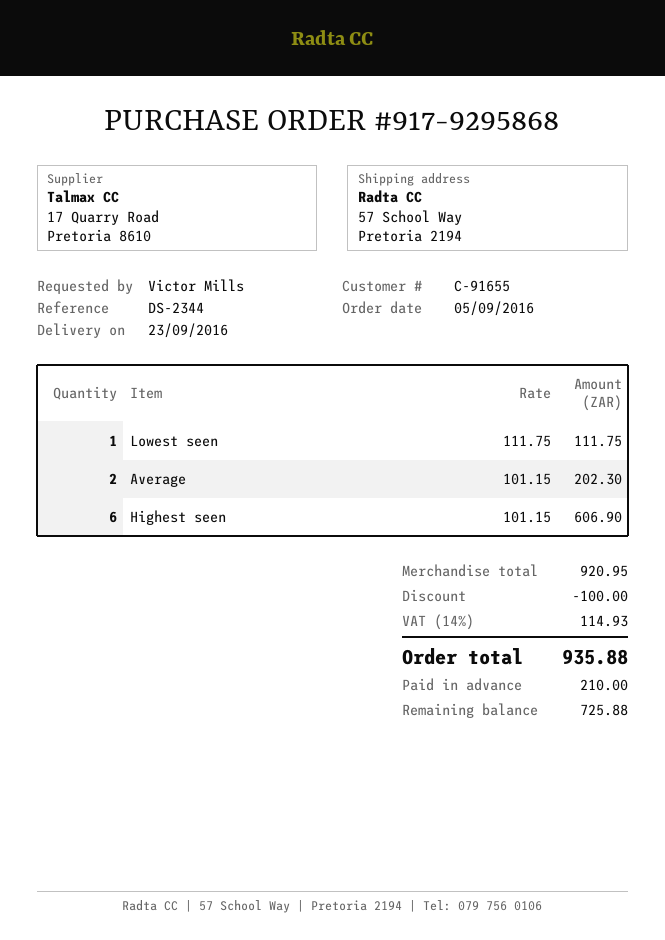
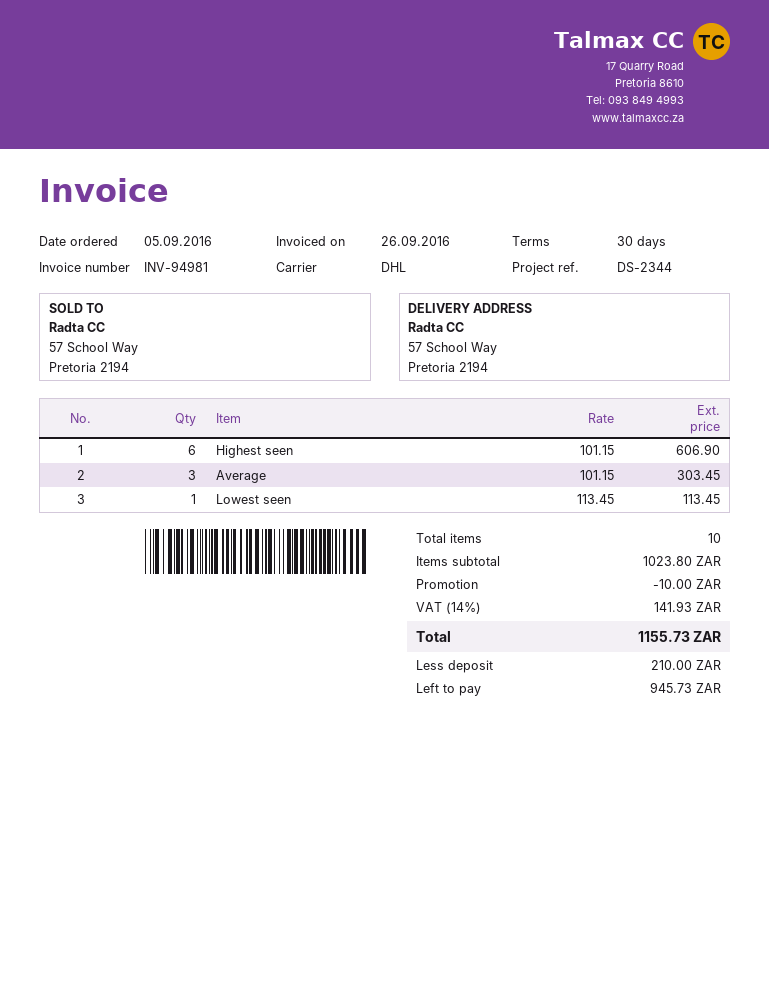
Lowest seen: 1 x 111.75 = 111.75 -> 1 x 113.45 = 113.45
Average: 2 x 101.15 = 202.30 -> 3 x 101.15 = 303.45
subtotal: 920.95 -> 1023.80
discount: 100.00 -> 10.00
tax: 14% = 114.93 -> 14% = 141.93
total: 935.88 -> 1155.73
balance: 725.88 -> 945.73

